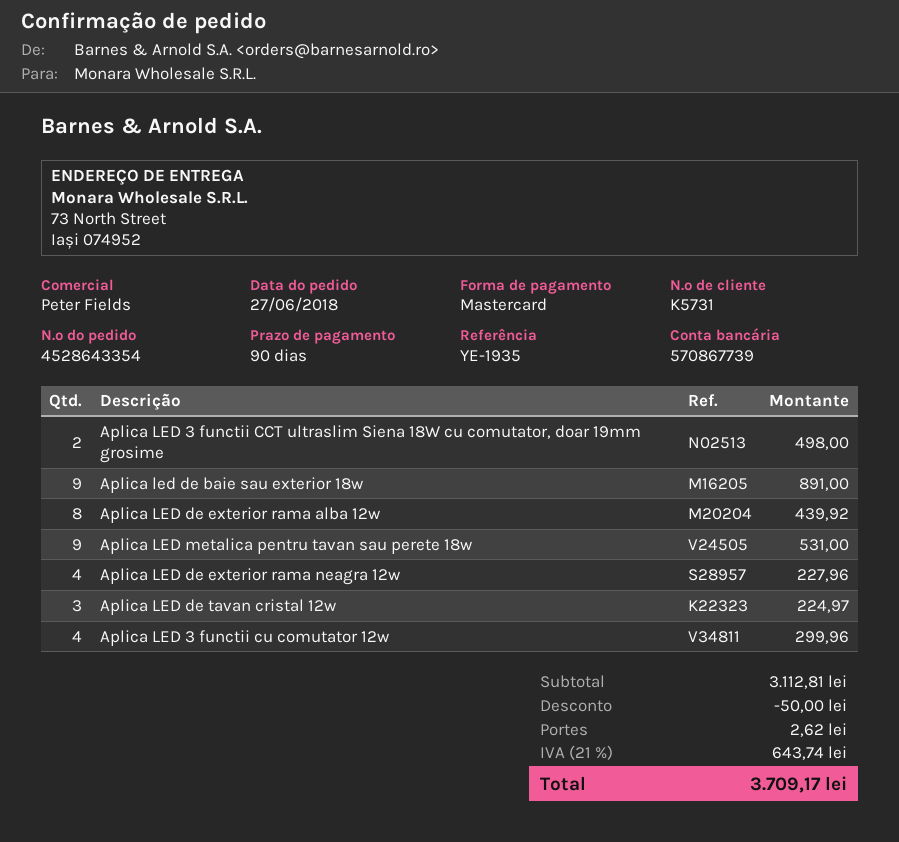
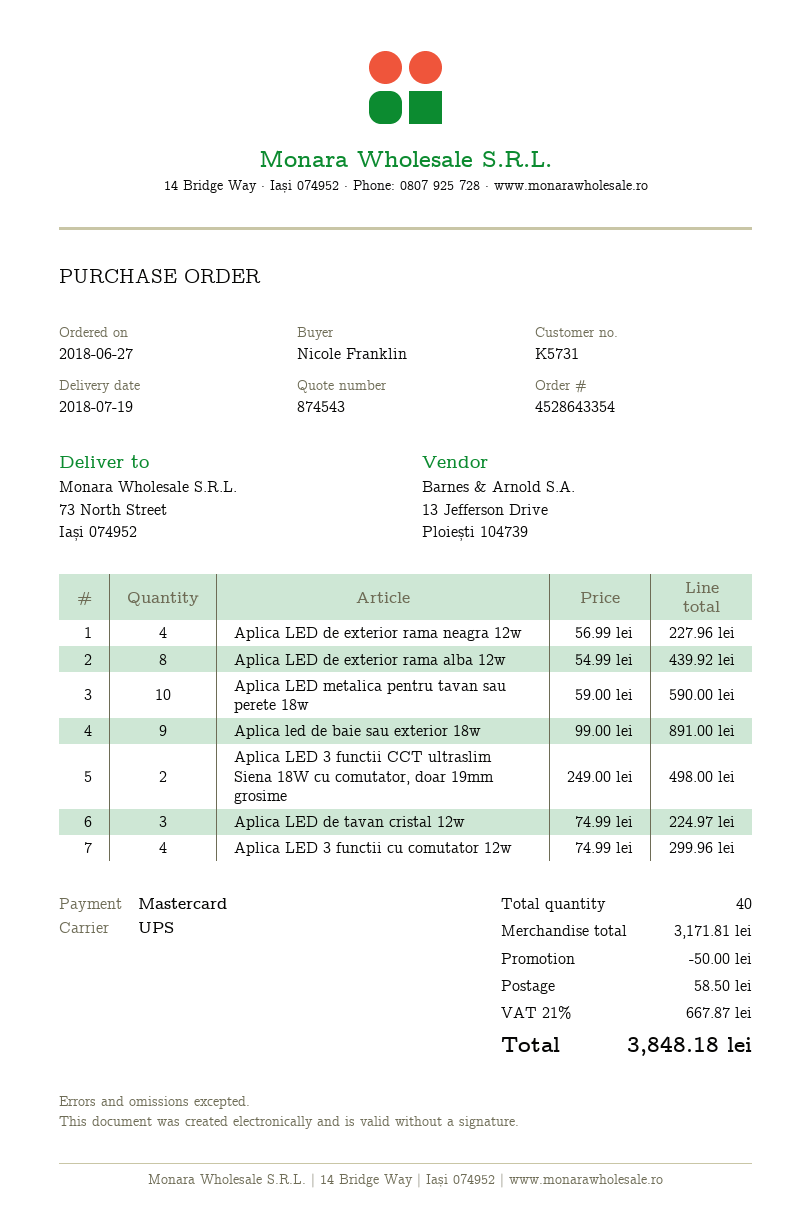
Aplica LED metalica pentru tavan sau perete 18w: 9 for 531.00 -> 10 for 590.00
subtotal: 3112.81 -> 3171.81
shipping: 2.62 -> 58.50
tax: 21% = 643.74 -> 21% = 667.87
total: 3709.17 -> 3848.18

